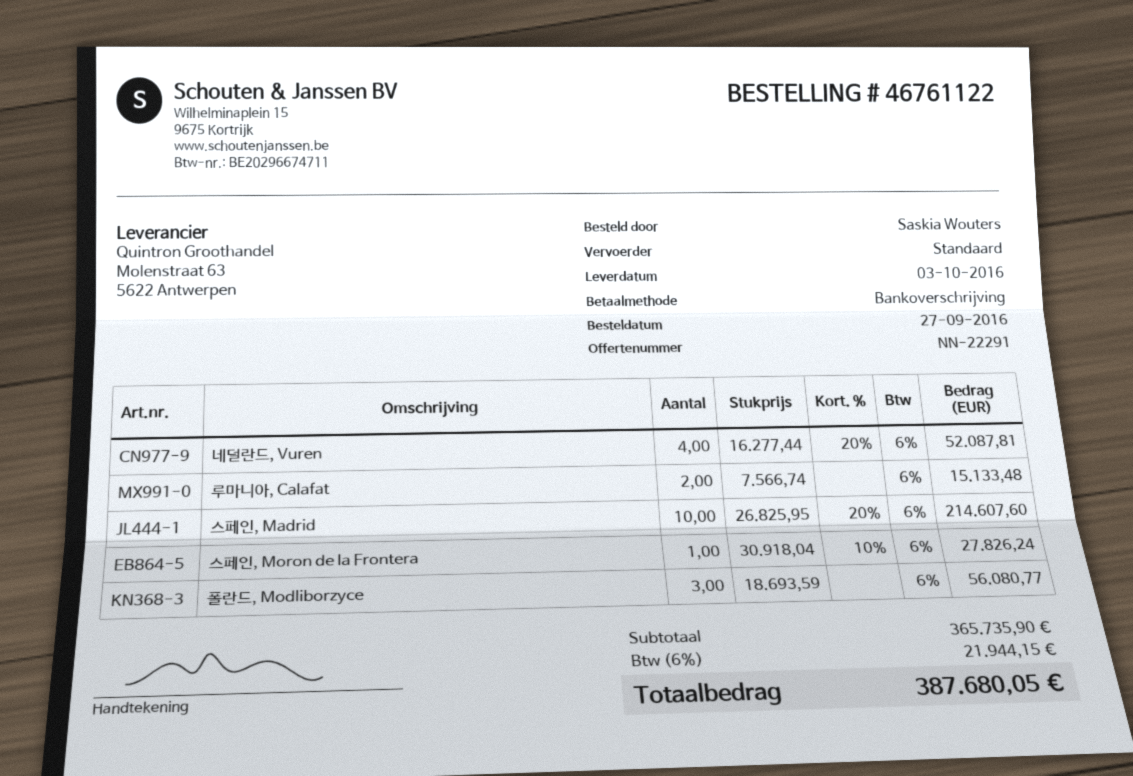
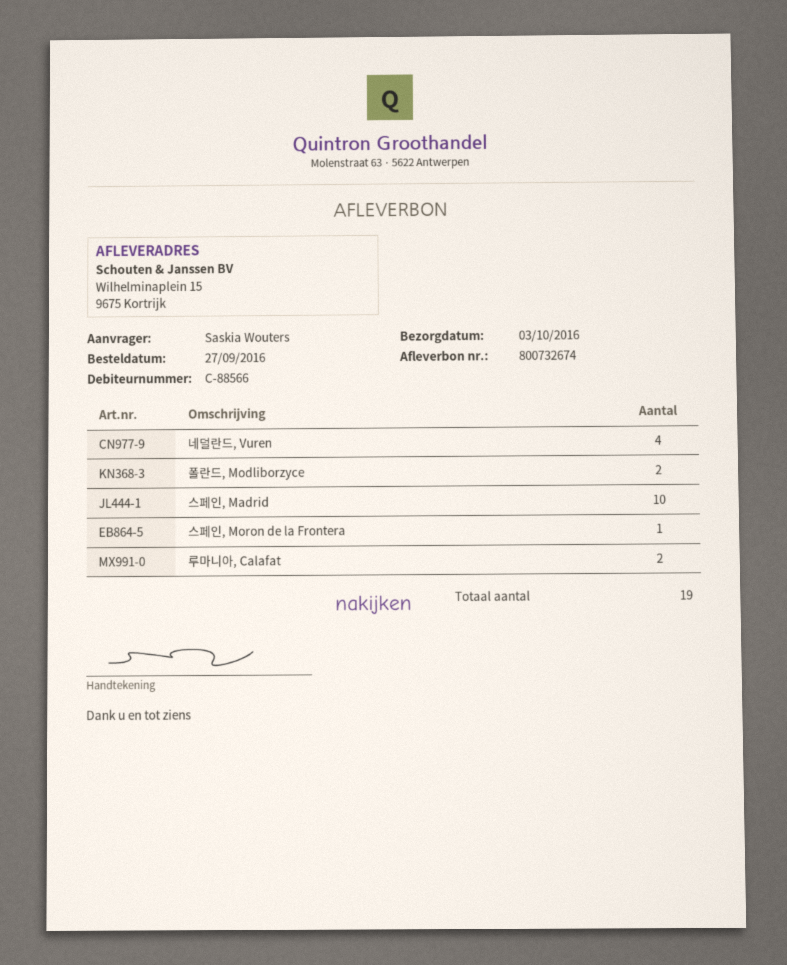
폴란드, Modliborzyce: 3 -> 2

